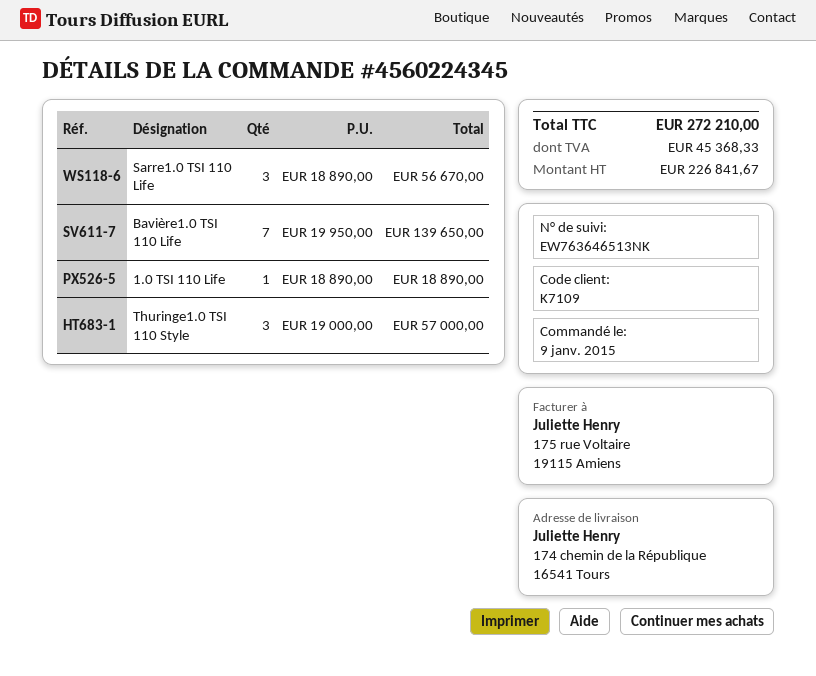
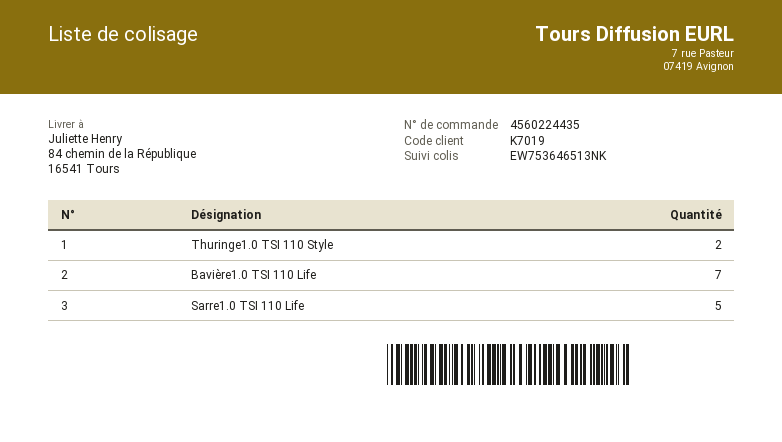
order number: 4560224345 -> 4560224435
customer number: K7109 -> K7019
tracking number: EW763646513NK -> EW753646513NK
ship to: 174 chemin de la République, 16541 Tours -> 84 chemin de la République, 16541 Tours
Sarre1.0 TSI 110 Life: 3 -> 5
1.0 TSI 110 Life: 1 -> none
Thuringe1.0 TSI 110 Style: 3 -> 2

